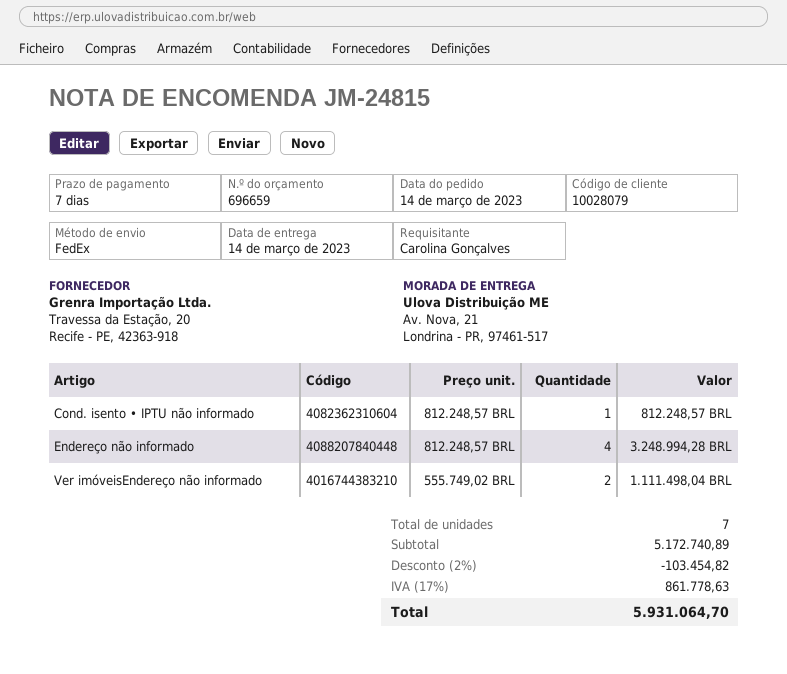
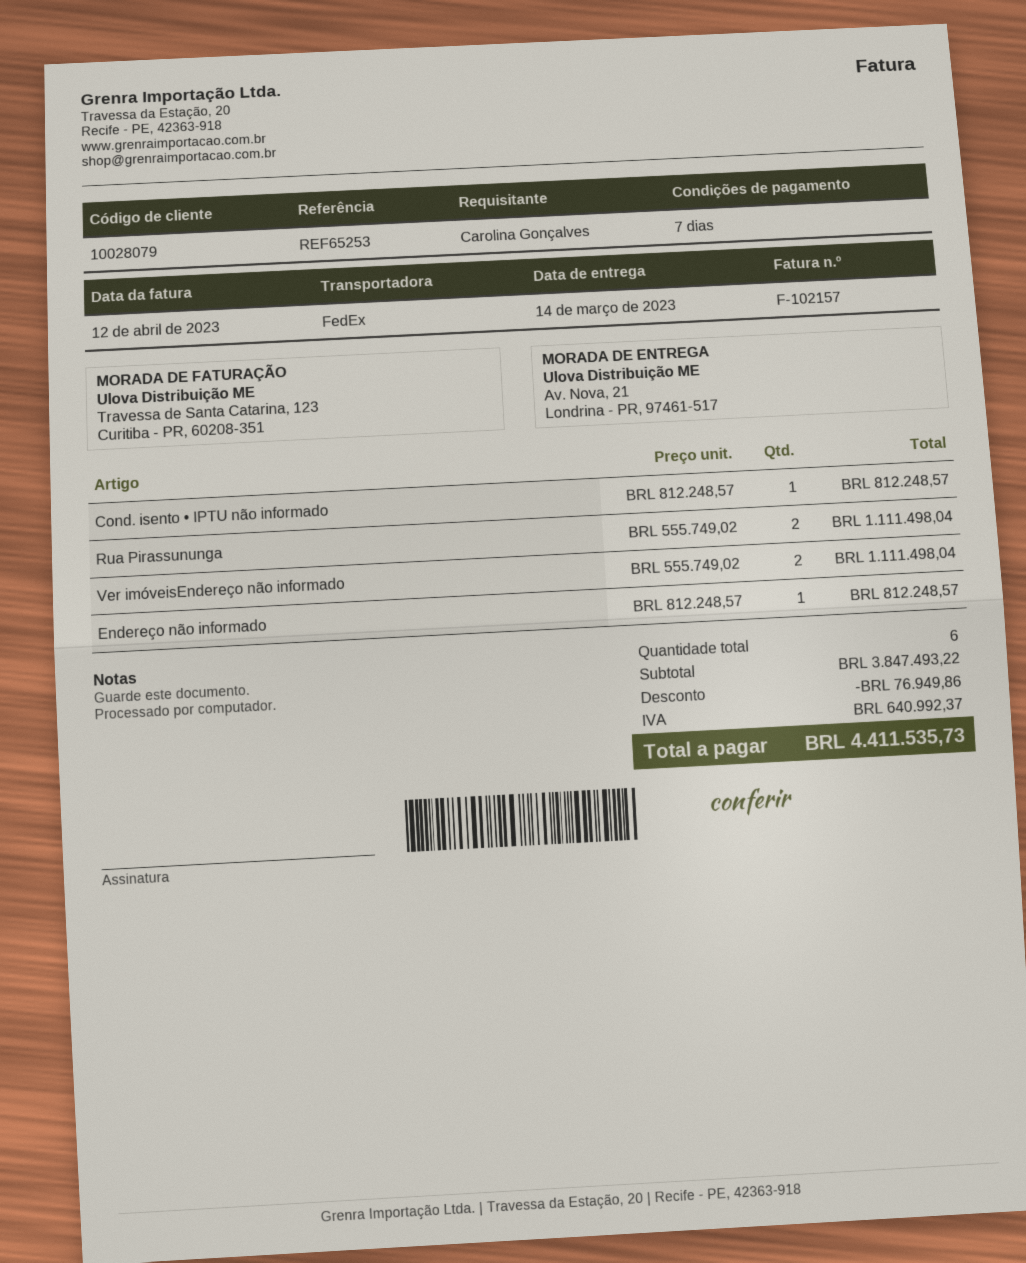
Endereço não informado: 4 x 812248.57 = 3248994.28 -> 1 x 812248.57 = 812248.57
Rua Pirassununga: none -> 2 x 555749.02 = 1111498.04
total quantity: 7 -> 6
subtotal: 5172740.89 -> 3847493.22
discount: 103454.82 -> 76949.86
tax: 861778.63 -> 640992.37
total: 5931064.70 -> 4411535.73

